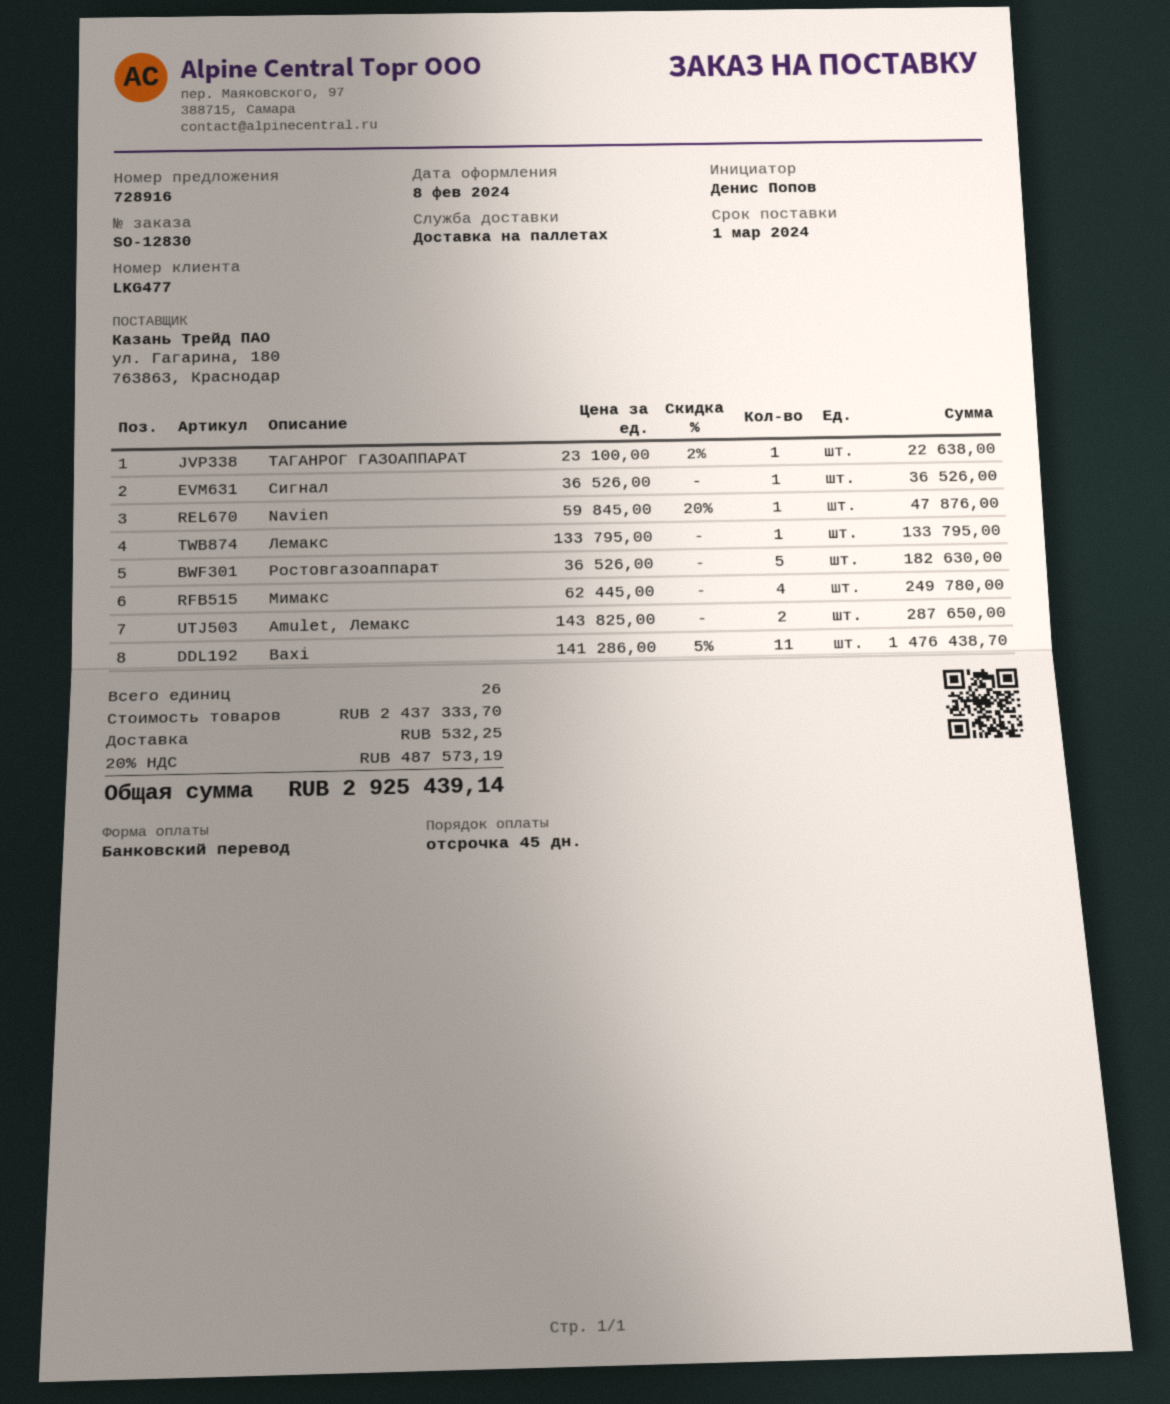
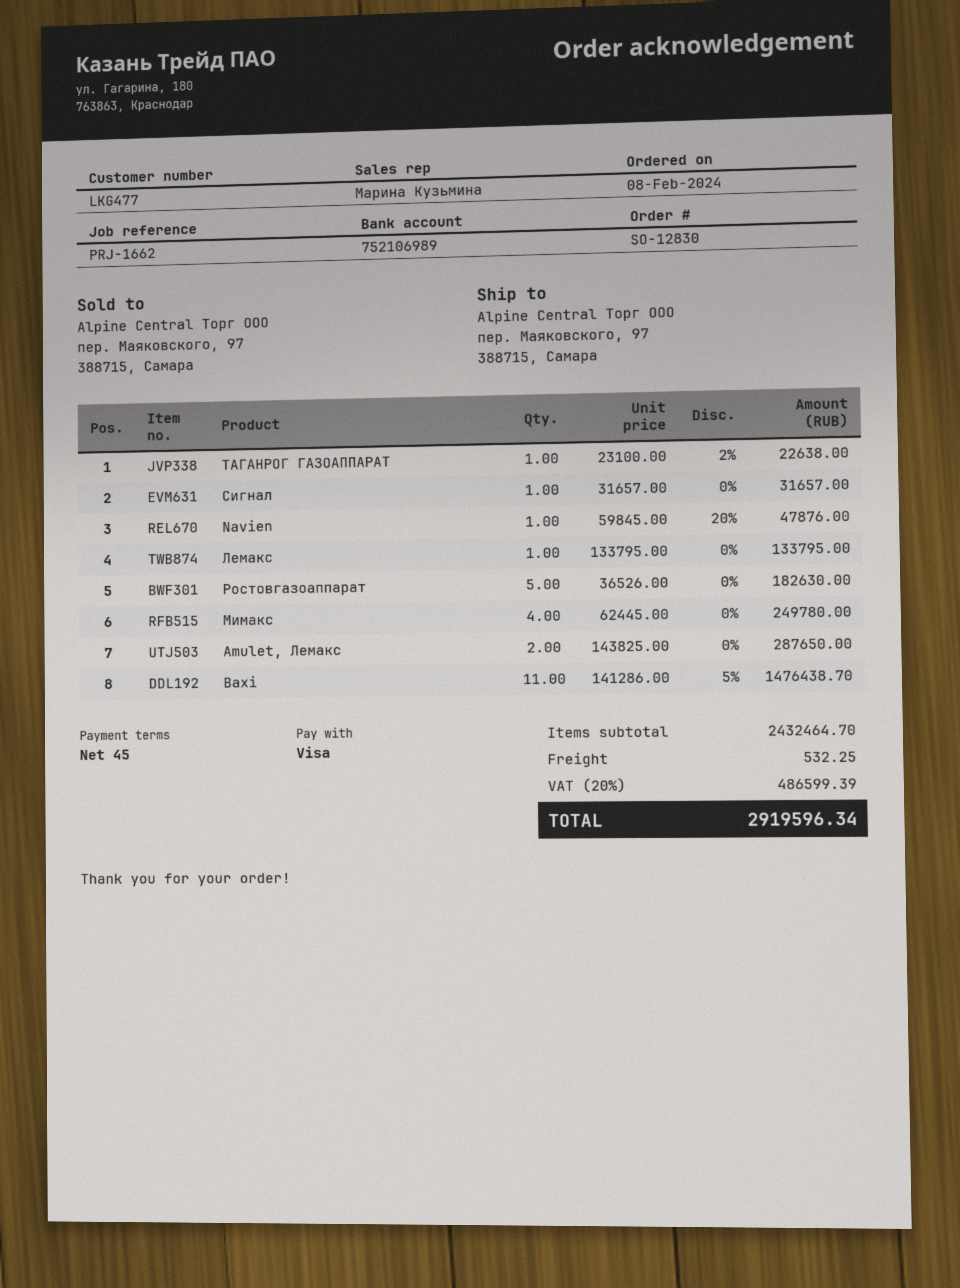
payment method: bank transfer -> Visa
Сигнал: 1 x 36526.00 = 36526.00 -> 1 x 31657.00 = 31657.00
subtotal: 2437333.70 -> 2432464.70
tax: 20% = 487573.19 -> 20% = 486599.39
total: 2925439.14 -> 2919596.34

